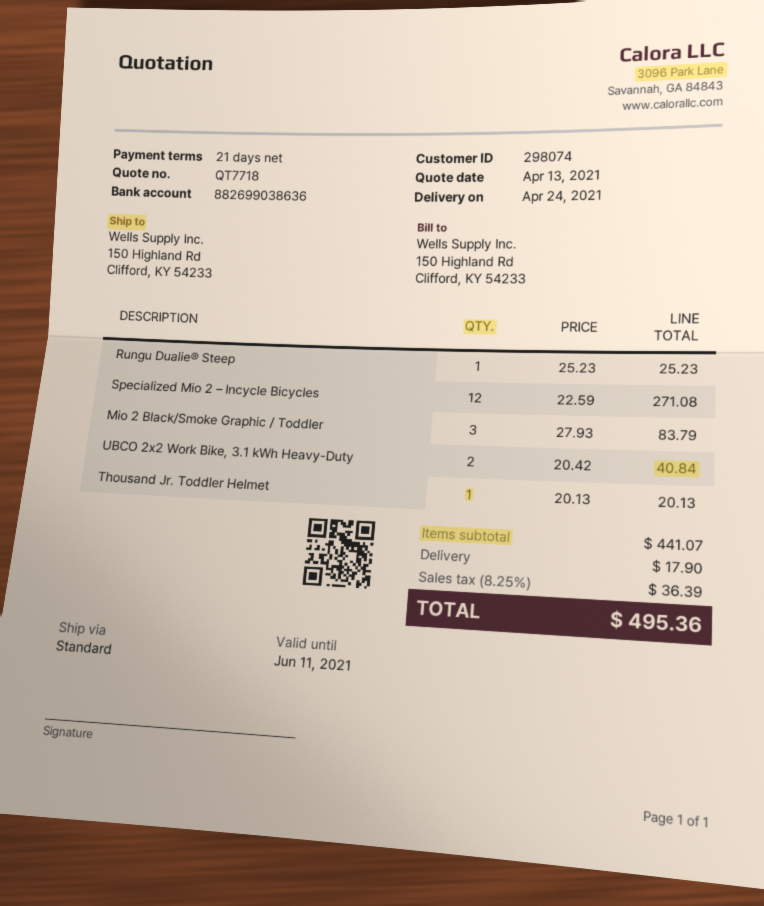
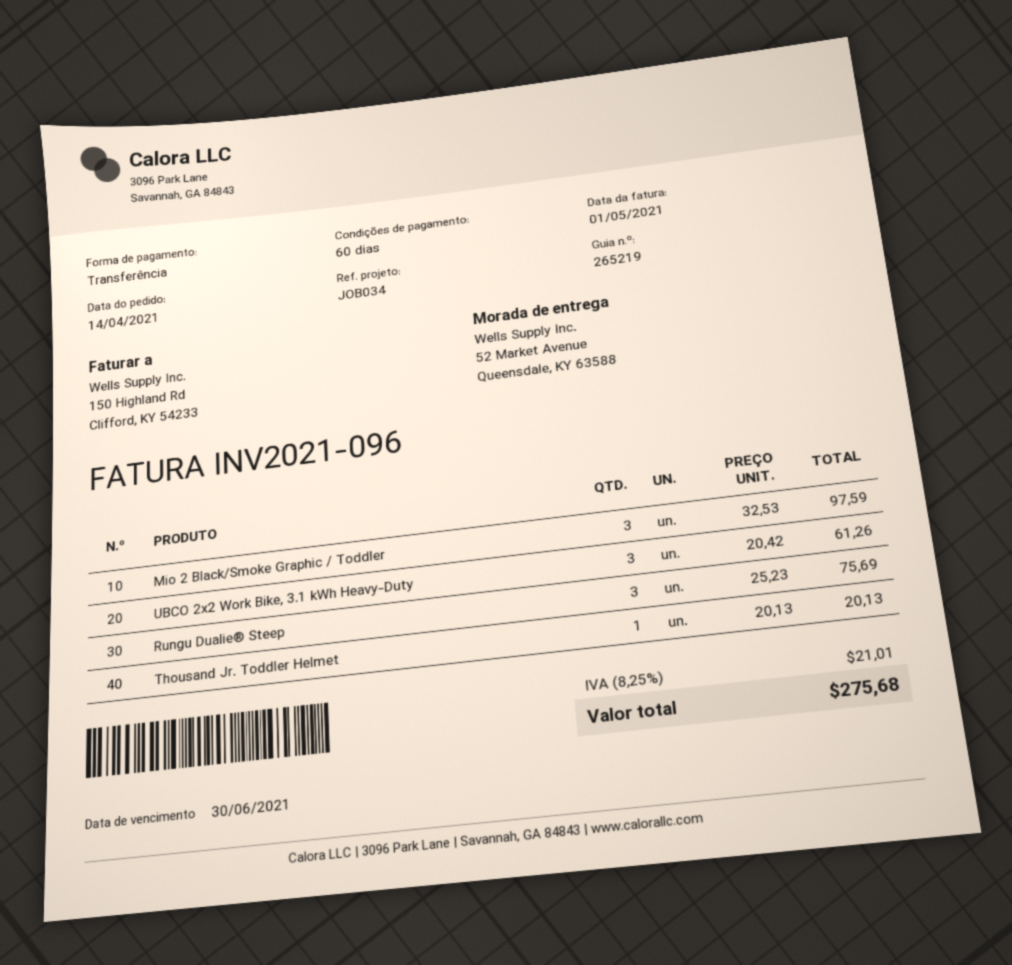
payment terms: 21 days -> 60 days
ship to: 150 Highland Rd, Clifford, KY 54233 -> 52 Market Avenue, Queensdale, KY 63588
Rungu Dualie® Steep: 1 x 25.23 = 25.23 -> 3 x 25.23 = 75.69
Specialized Mio 2 – Incycle Bicycles: 12 x 22.59 = 271.08 -> none
Mio 2 Black/Smoke Graphic / Toddler: 3 x 27.93 = 83.79 -> 3 x 32.53 = 97.59
UBCO 2x2 Work Bike, 3.1 kWh Heavy-Duty: 2 x 20.42 = 40.84 -> 3 x 20.42 = 61.26
shipping: 17.90 -> none
tax: 8.25% = 36.39 -> 8.25% = 21.01
total: 495.36 -> 275.68

